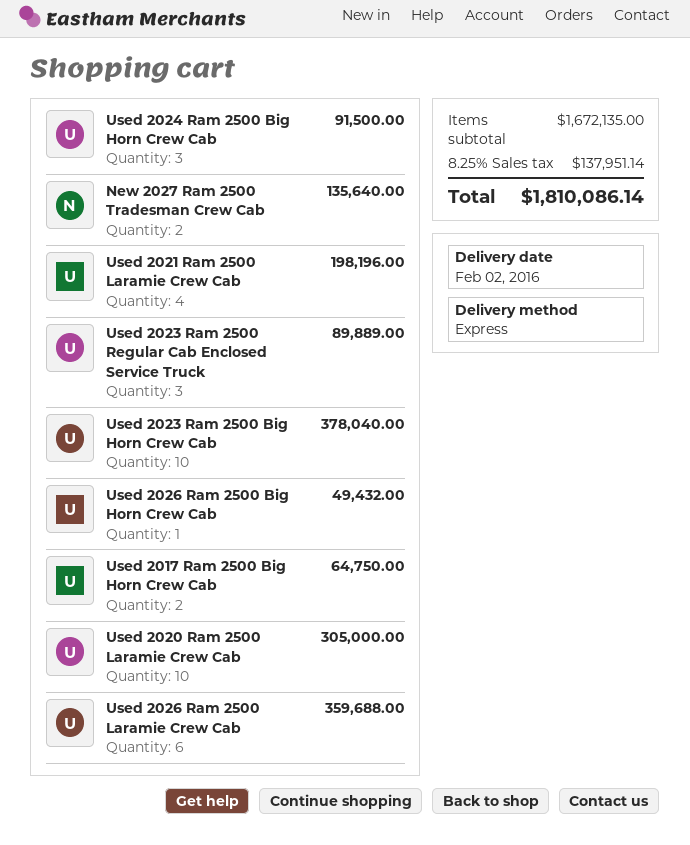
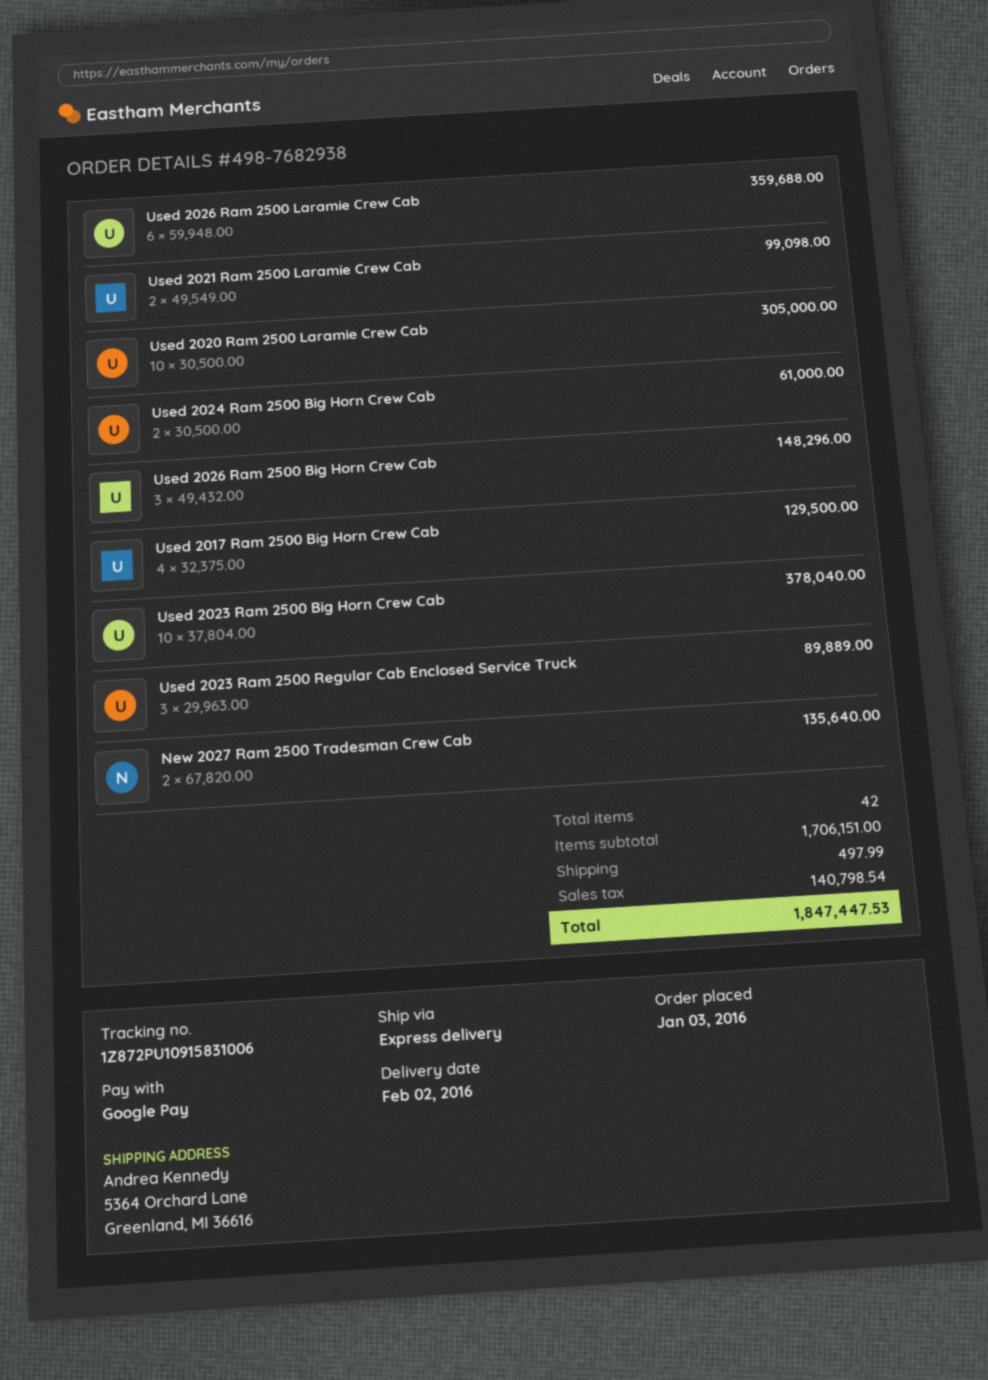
Used 2024 Ram 2500 Big Horn Crew Cab: 3 for 91500.00 -> 2 for 61000.00
Used 2021 Ram 2500 Laramie Crew Cab: 4 for 198196.00 -> 2 for 99098.00
Used 2026 Ram 2500 Big Horn Crew Cab: 1 for 49432.00 -> 3 for 148296.00
Used 2017 Ram 2500 Big Horn Crew Cab: 2 for 64750.00 -> 4 for 129500.00
subtotal: 1672135.00 -> 1706151.00
shipping: none -> 497.99
tax: 137951.14 -> 140798.54
total: 1810086.14 -> 1847447.53

